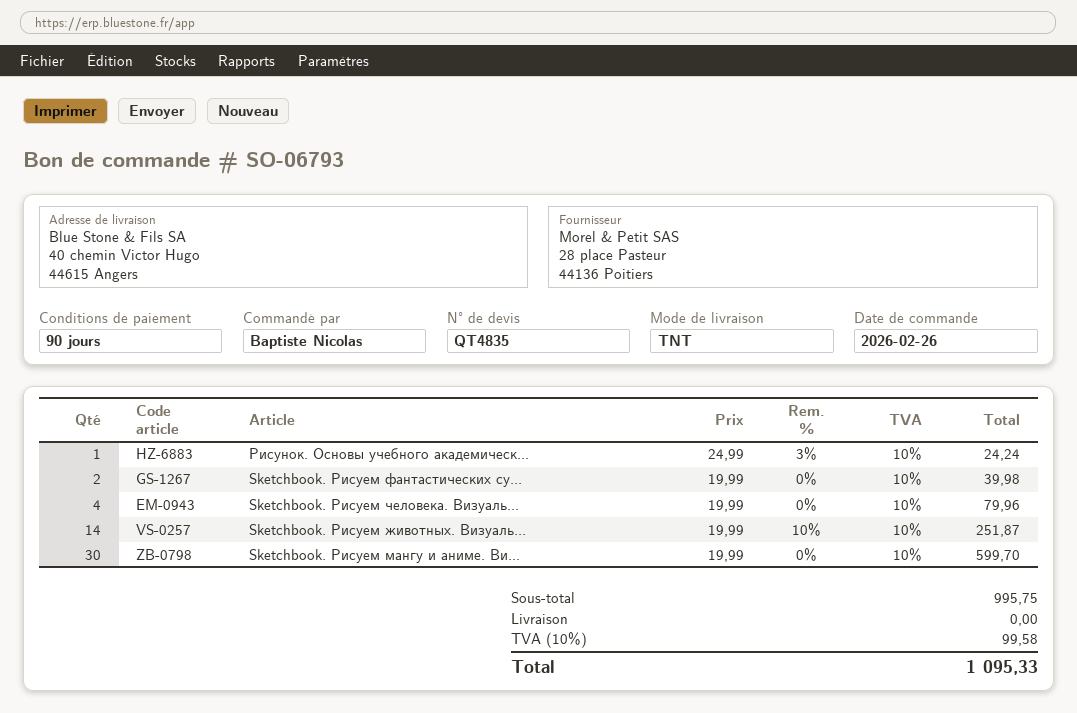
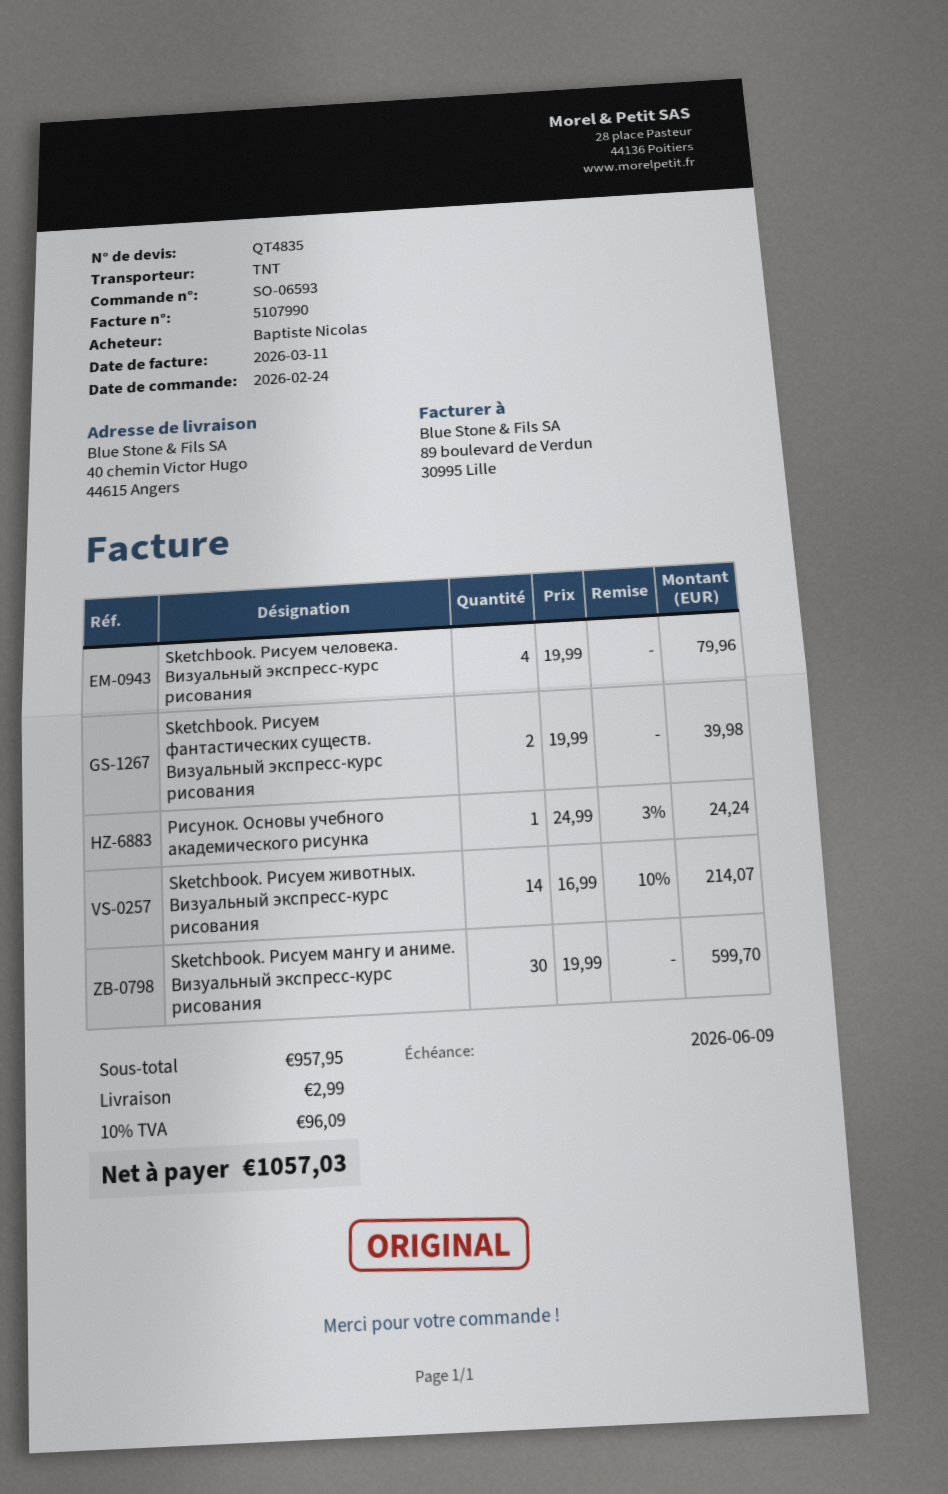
order number: SO-06793 -> SO-06593
order date: 2026-02-26 -> 2026-02-24
Sketchbook. Рисуем животных. Визуаль...: 14 x 19.99 - 10% = 251.87 -> 14 x 16.99 - 10% = 214.07
subtotal: 995.75 -> 957.95
shipping: 0.00 -> 2.99
tax: 10% = 99.58 -> 10% = 96.09
total: 1095.33 -> 1057.03

